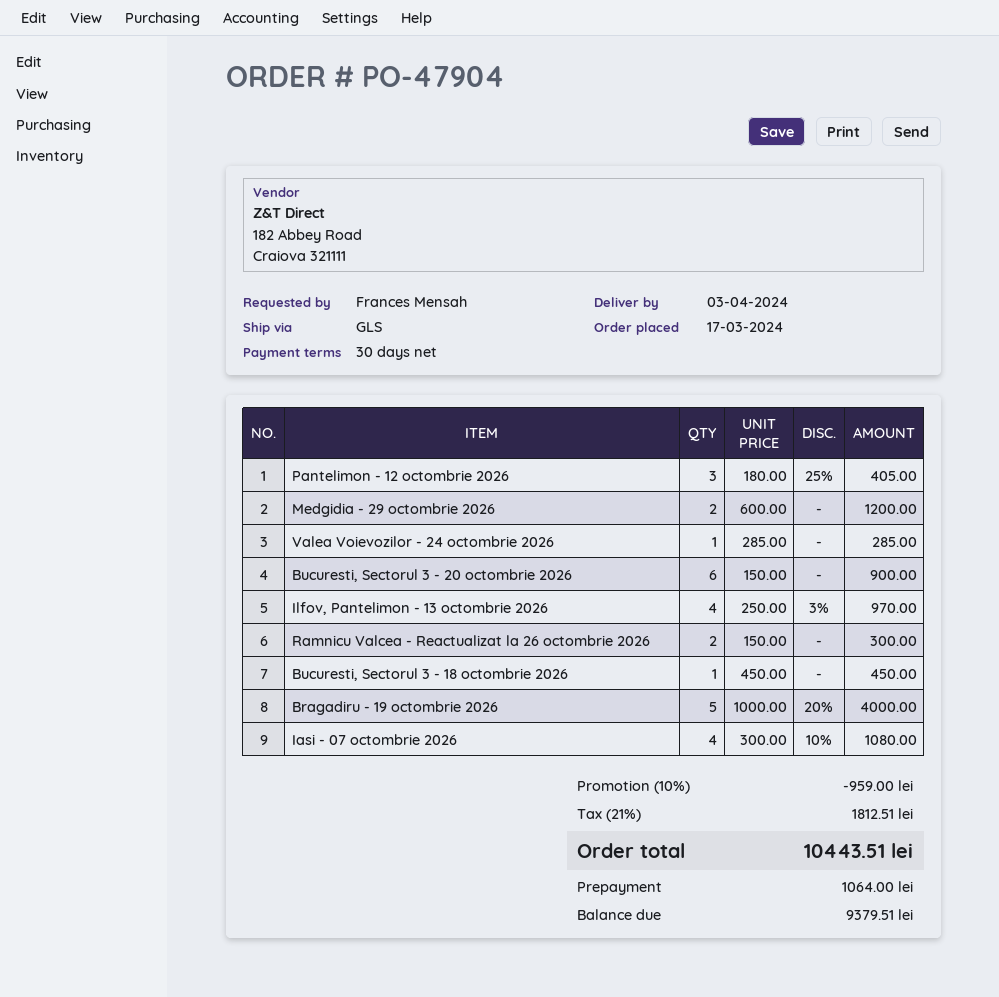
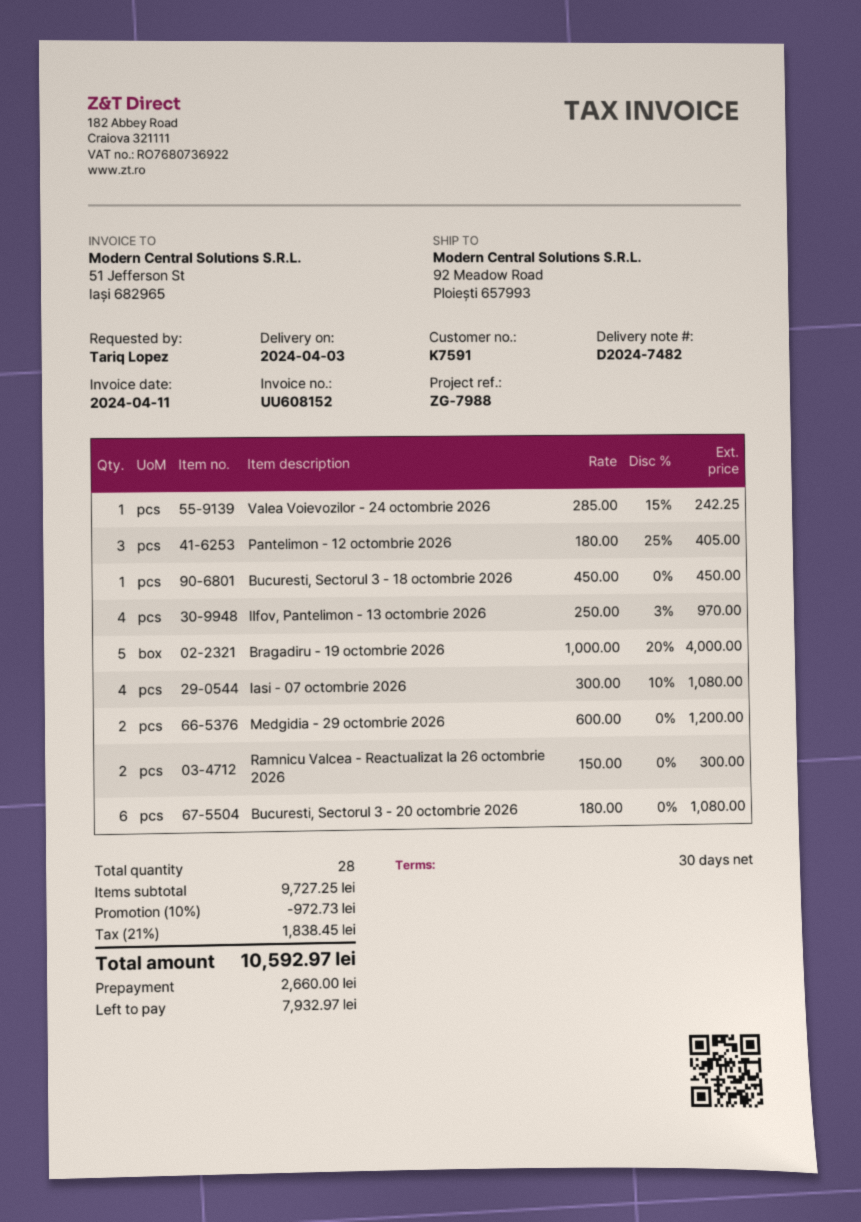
ordered by: Frances Mensah -> Tariq Lopez
Valea Voievozilor - 24 octombrie 2026: 1 x 285.00 = 285.00 -> 1 x 285.00 - 15% = 242.25
Bucuresti, Sectorul 3 - 20 octombrie 2026: 6 x 150.00 = 900.00 -> 6 x 180.00 = 1080.00
discount: 10% = 959.00 -> 10% = 972.73
tax: 21% = 1812.51 -> 21% = 1838.45
total: 10443.51 -> 10592.97
deposit: 1064.00 -> 2660.00
balance: 9379.51 -> 7932.97

